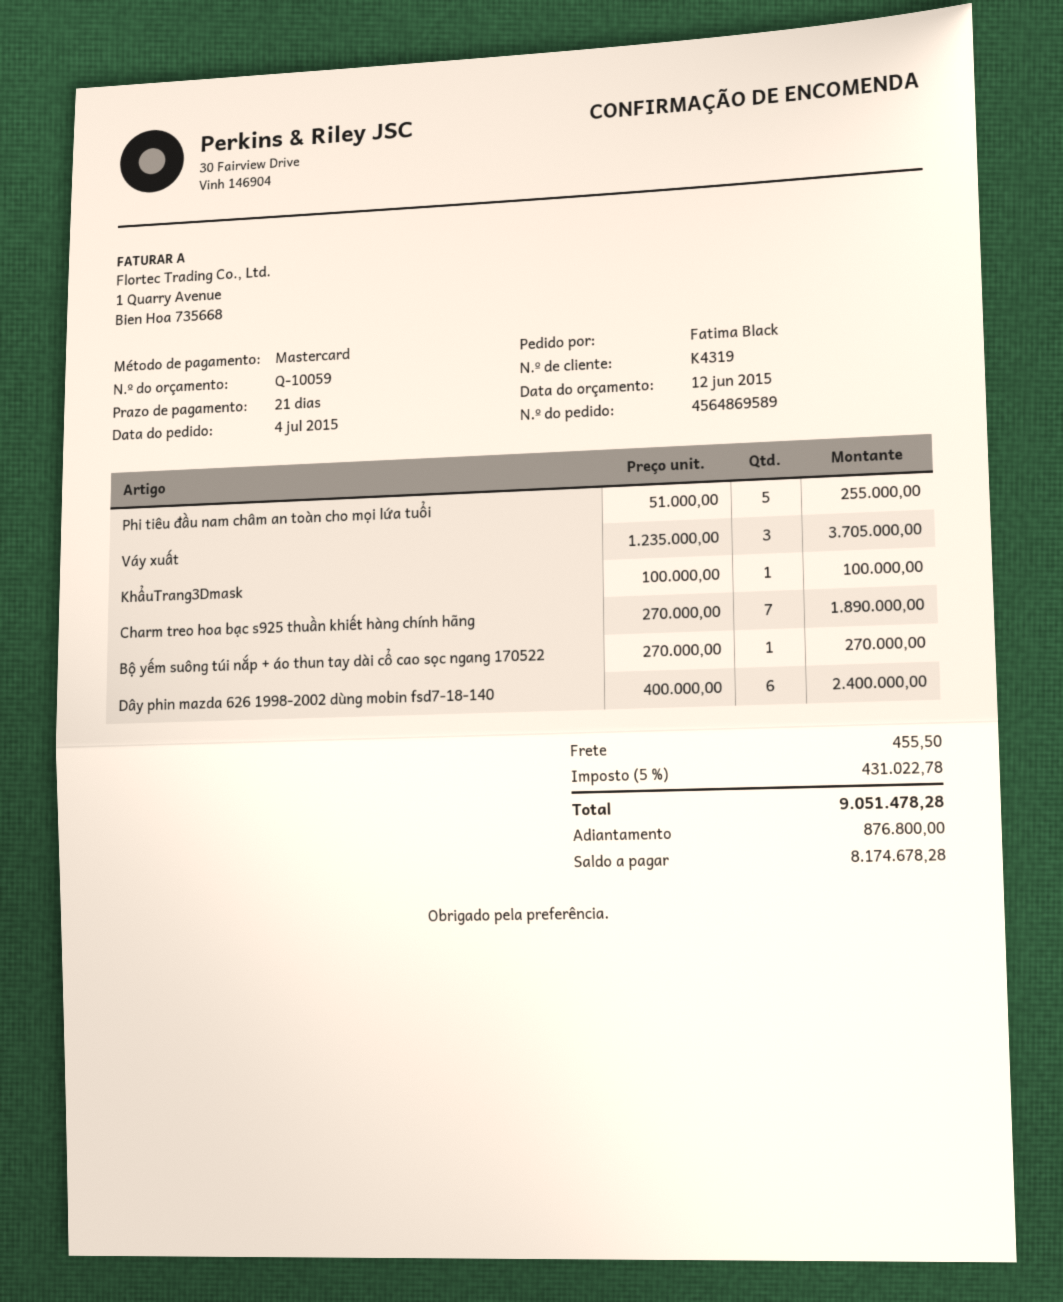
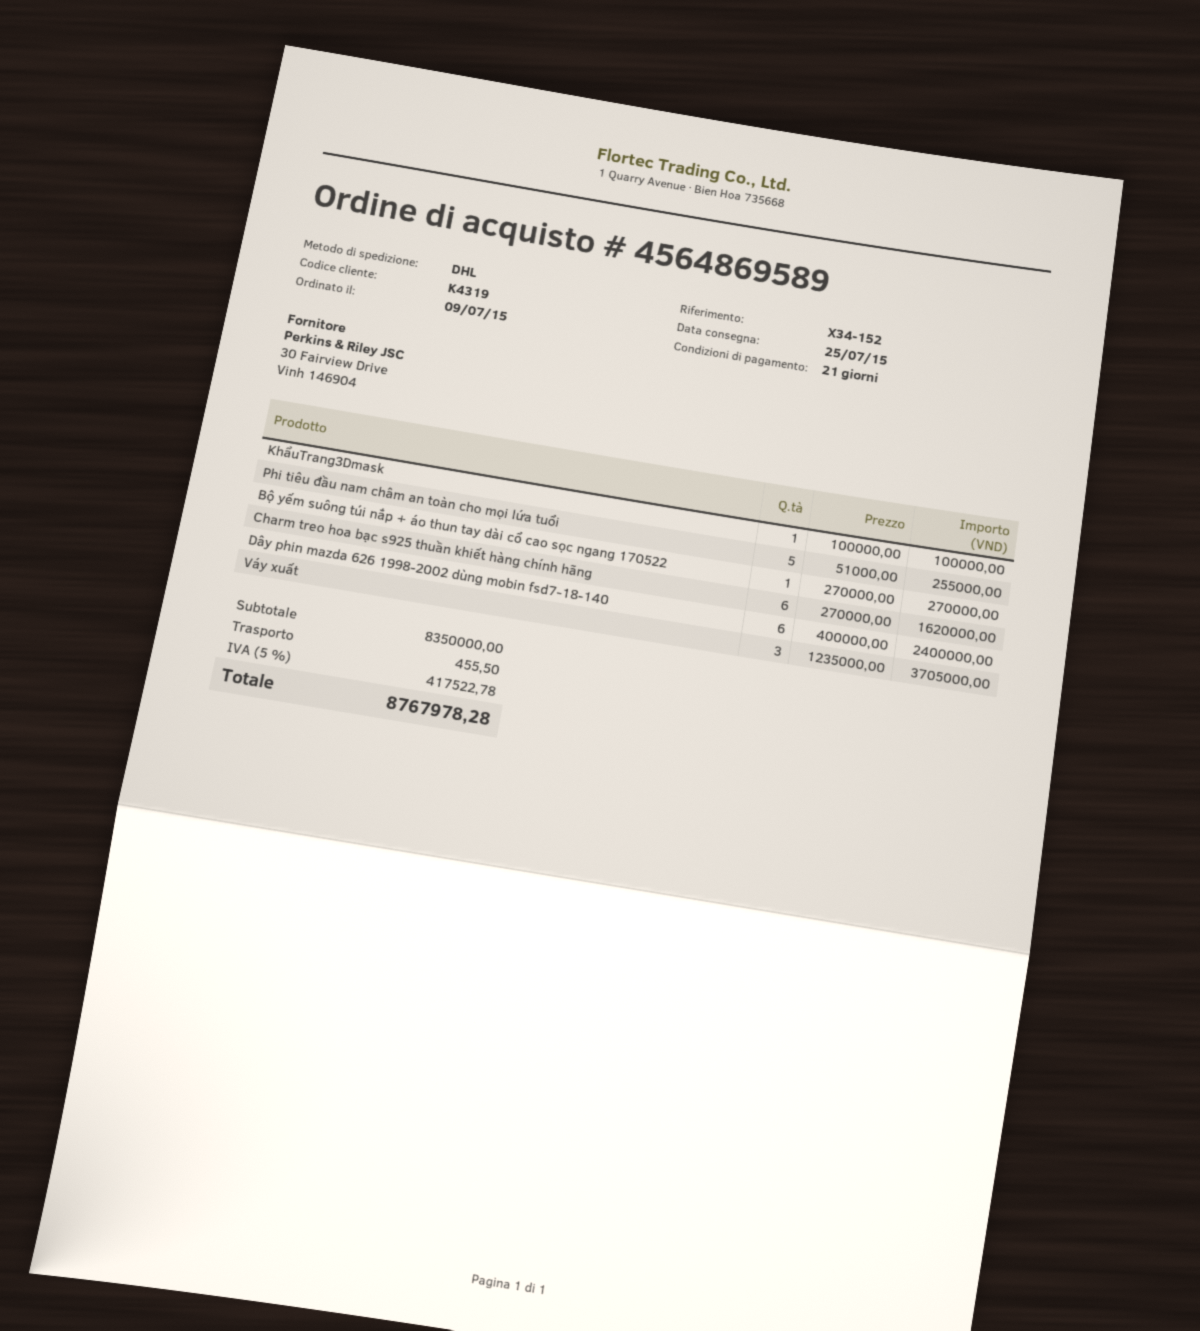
order date: 2015-07-04 -> 2015-07-09
Charm treo hoa bạc s925 thuần khiết hàng chính hãng: 7 x 270000.00 = 1890000.00 -> 6 x 270000.00 = 1620000.00
tax: 5% = 431022.78 -> 5% = 417522.78
total: 9051478.28 -> 8767978.28

